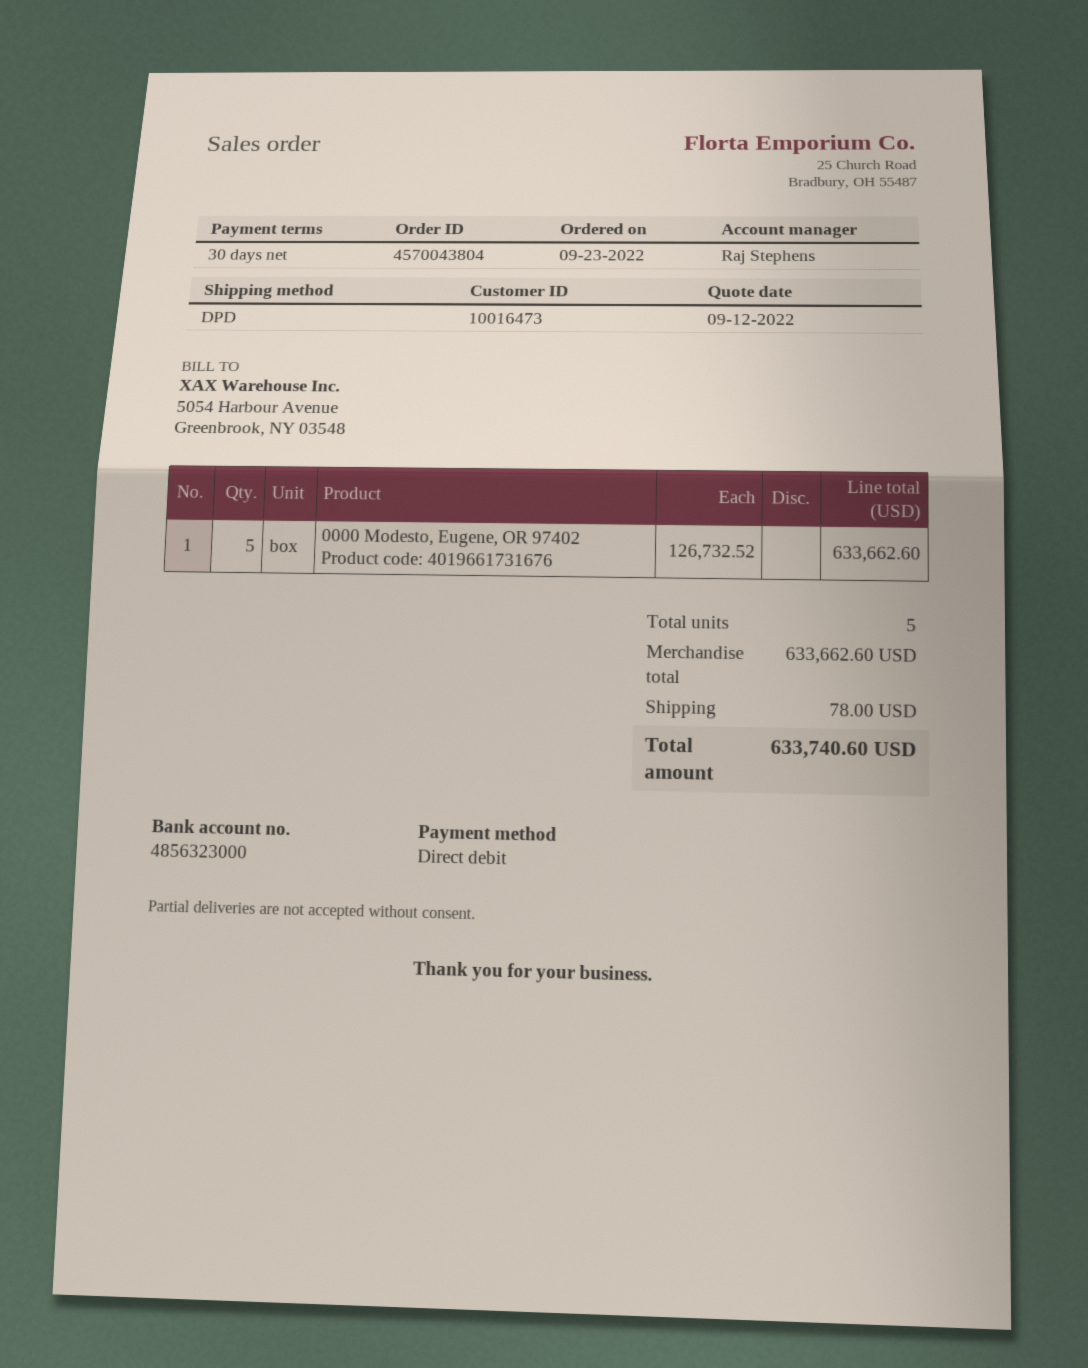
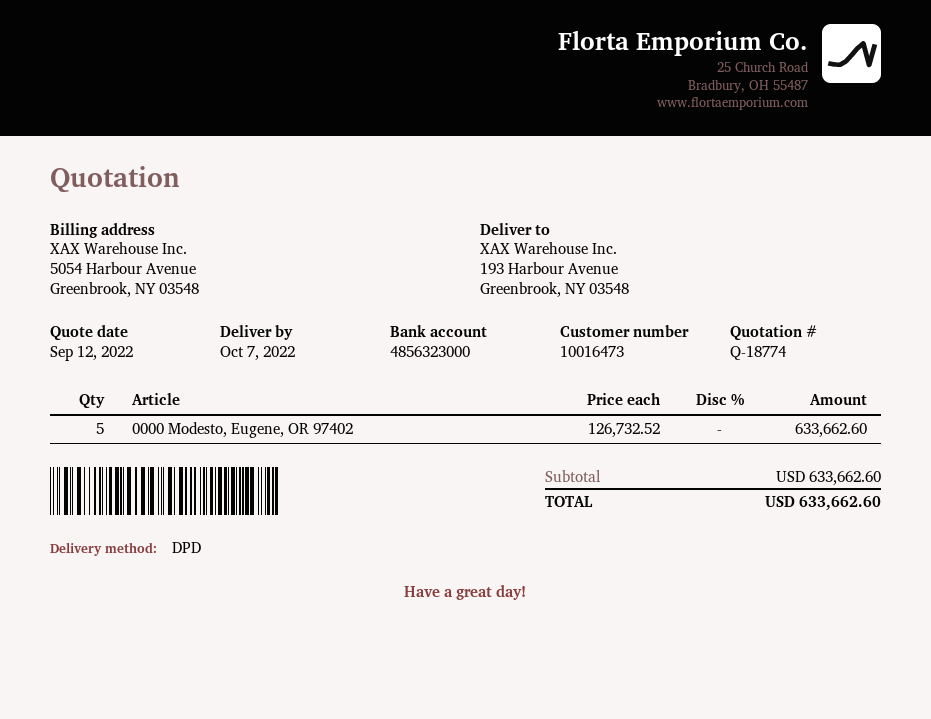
shipping: 78.00 -> none
total: 633740.60 -> 633662.60

